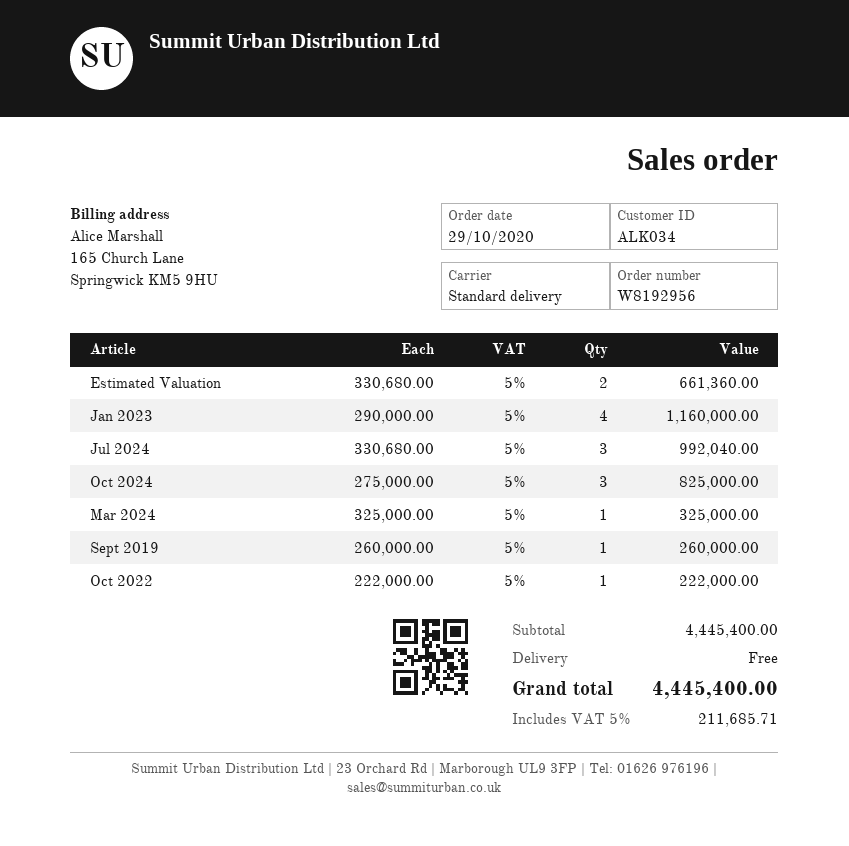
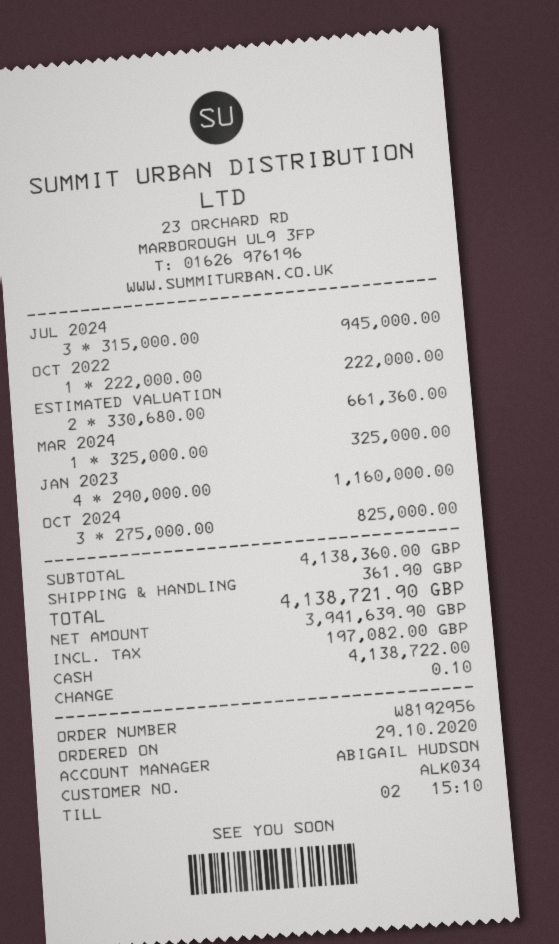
Jul 2024: 3 x 330680.00 = 992040.00 -> 3 x 315000.00 = 945000.00
Sept 2019: 1 x 260000.00 = 260000.00 -> none
subtotal: 4445400.00 -> 4138360.00
shipping: 0.00 -> 361.90
tax: 211685.71 -> 197082.00
total: 4445400.00 -> 4138721.90

